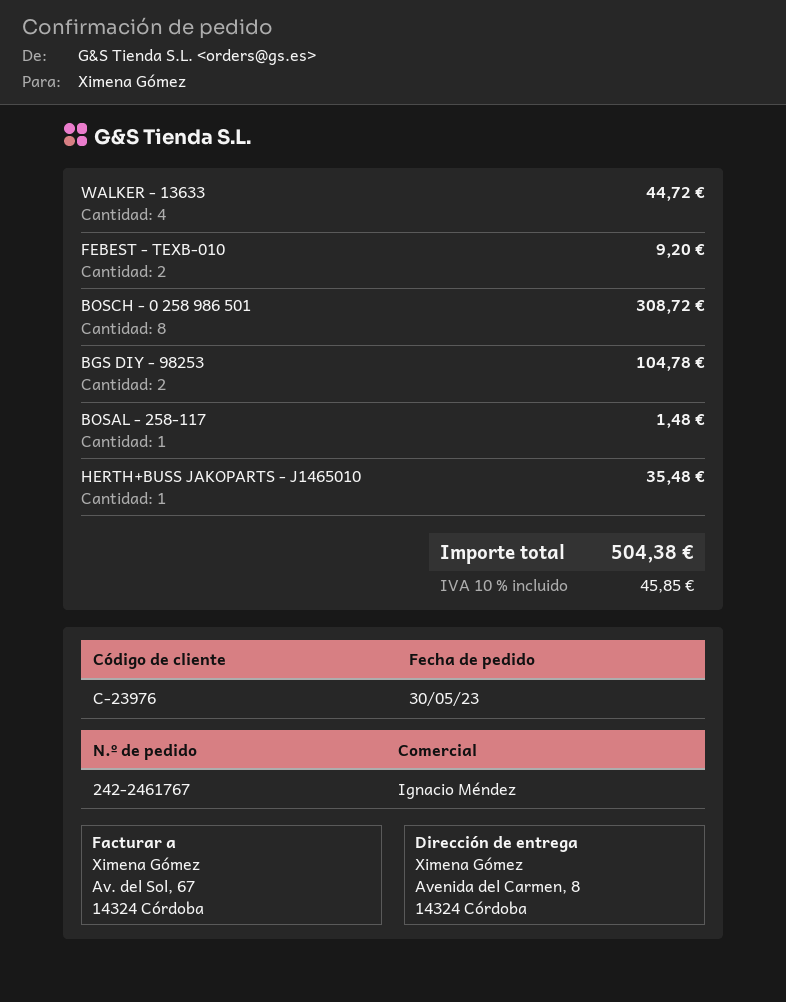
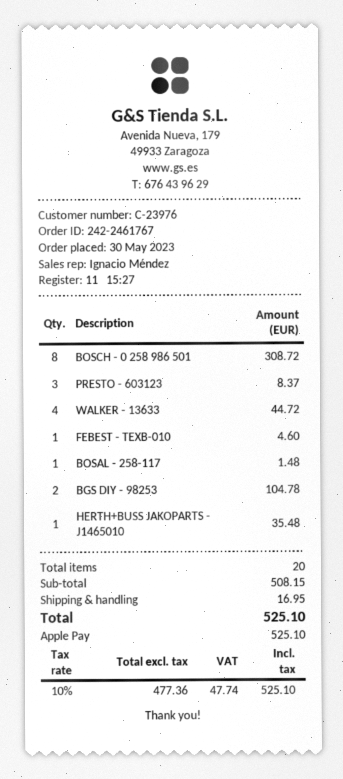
FEBEST - TEXB-010: 2 for 9.20 -> 1 for 4.60
PRESTO - 603123: none -> 3 for 8.37
shipping: none -> 16.95
tax: 10% = 45.85 -> 10% = 47.74
total: 504.38 -> 525.10

